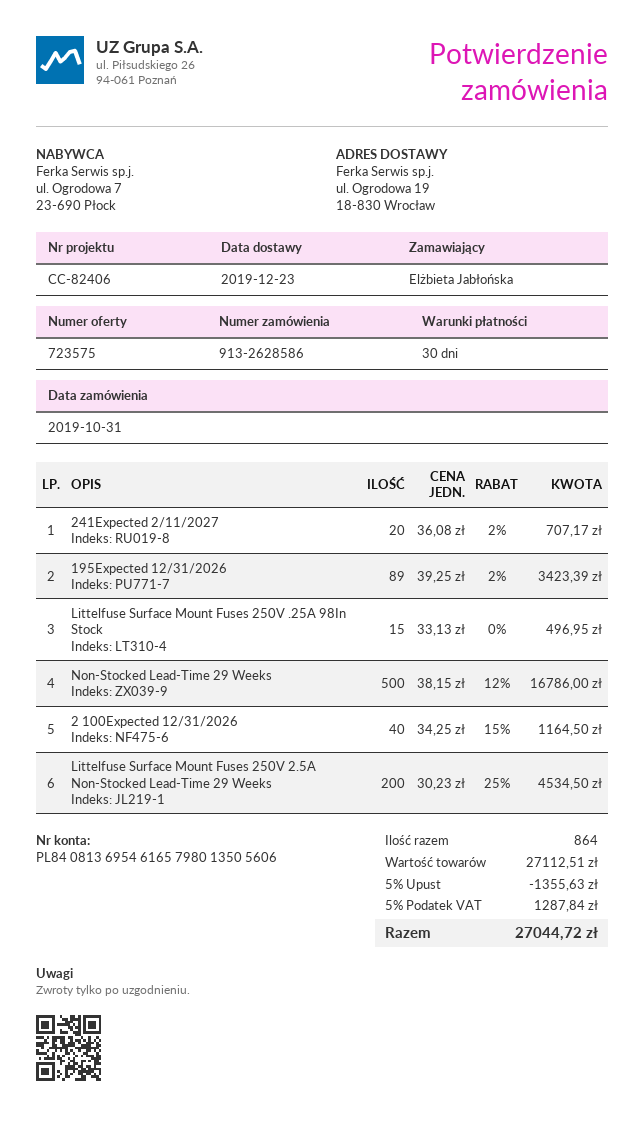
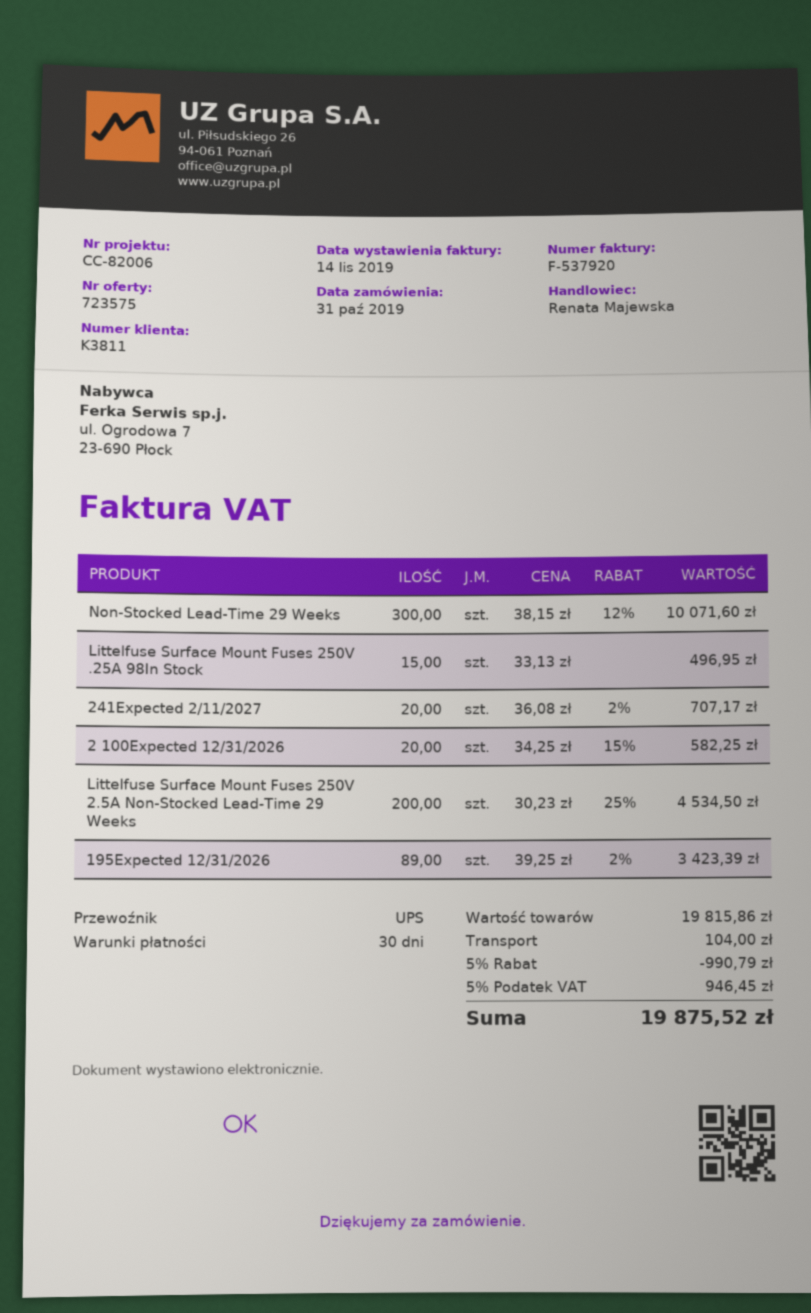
reference: CC-82406 -> CC-82006
Non-Stocked Lead-Time 29 Weeks: 500 x 38.15 - 12% = 16786.00 -> 300 x 38.15 - 12% = 10071.60
2 100Expected 12/31/2026: 40 x 34.25 - 15% = 1164.50 -> 20 x 34.25 - 15% = 582.25
subtotal: 27112.51 -> 19815.86
discount: 5% = 1355.63 -> 5% = 990.79
shipping: none -> 104.00
tax: 5% = 1287.84 -> 5% = 946.45
total: 27044.72 -> 19875.52

